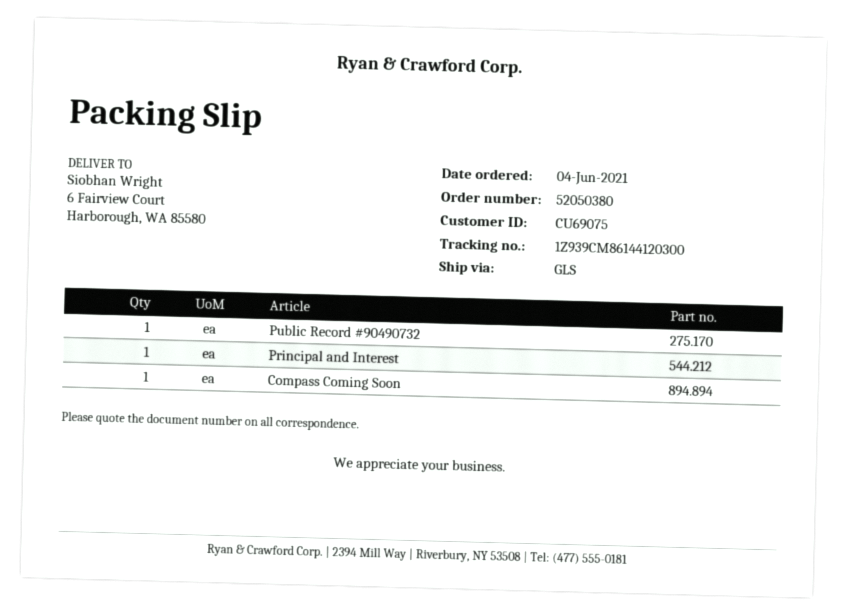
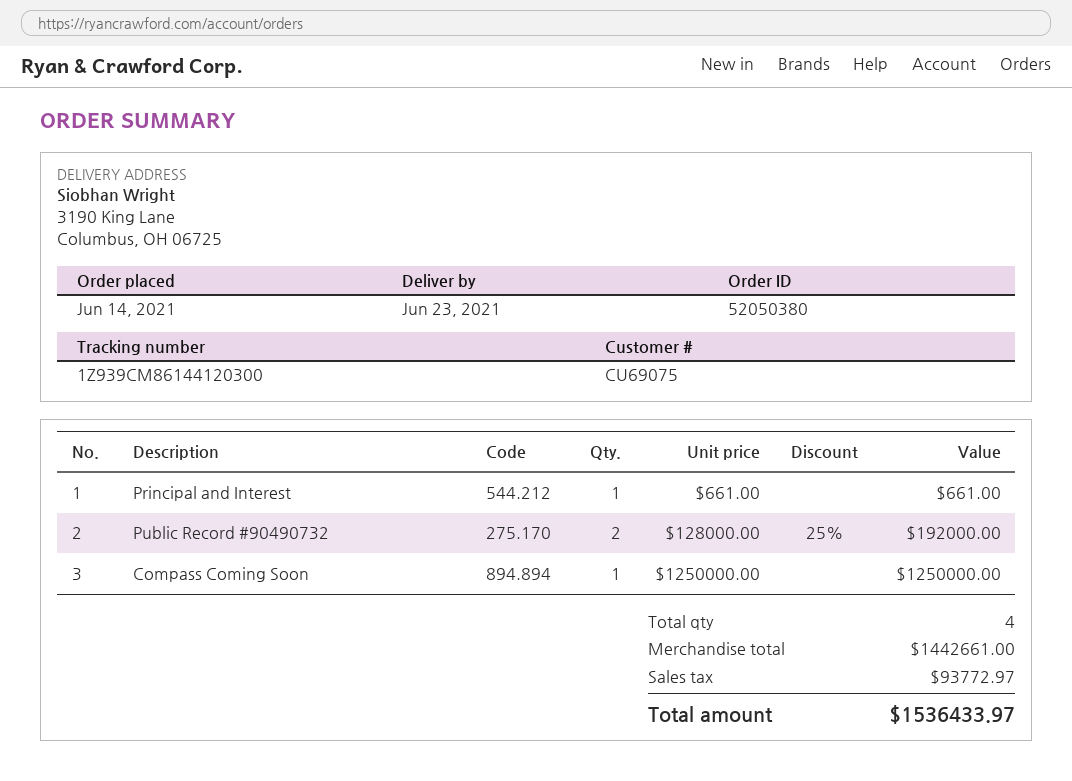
order date: 2021-06-04 -> 2021-06-14
ship to: 6 Fairview Court, Harborough, WA 85580 -> 3190 King Lane, Columbus, OH 06725
Public Record #90490732: 1 -> 2

